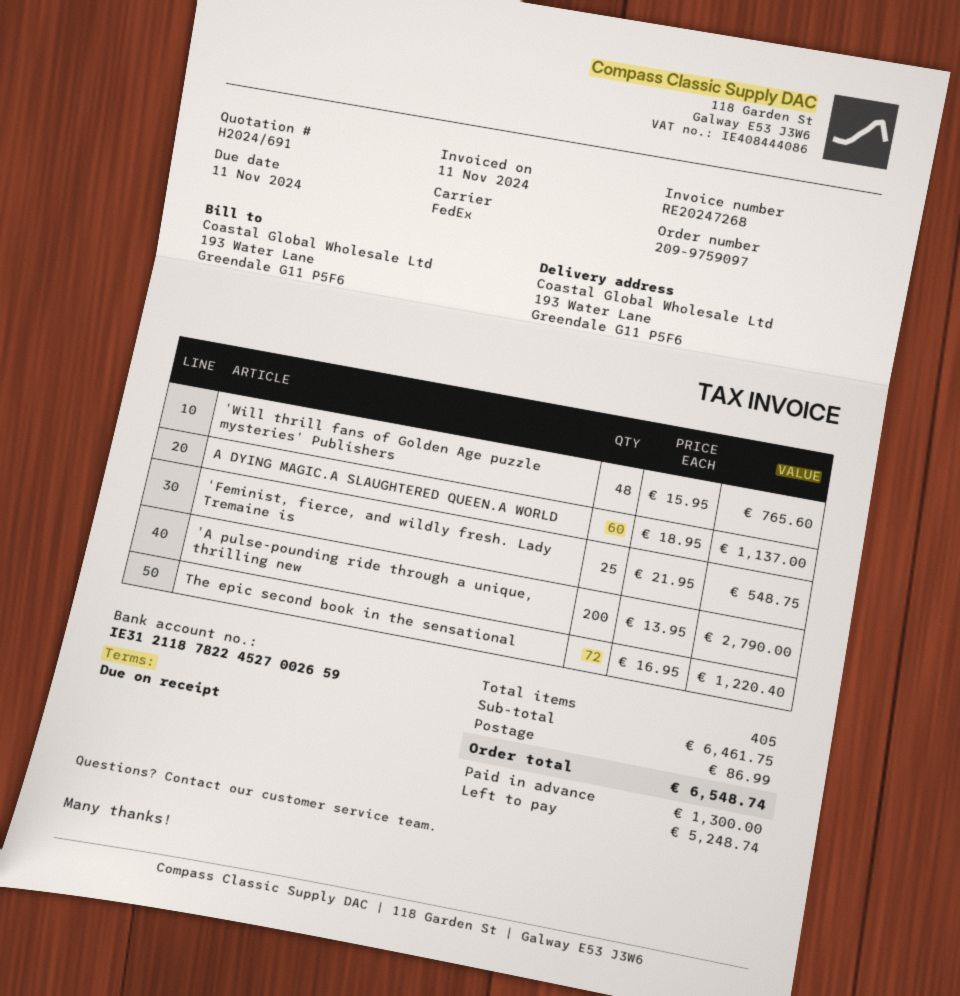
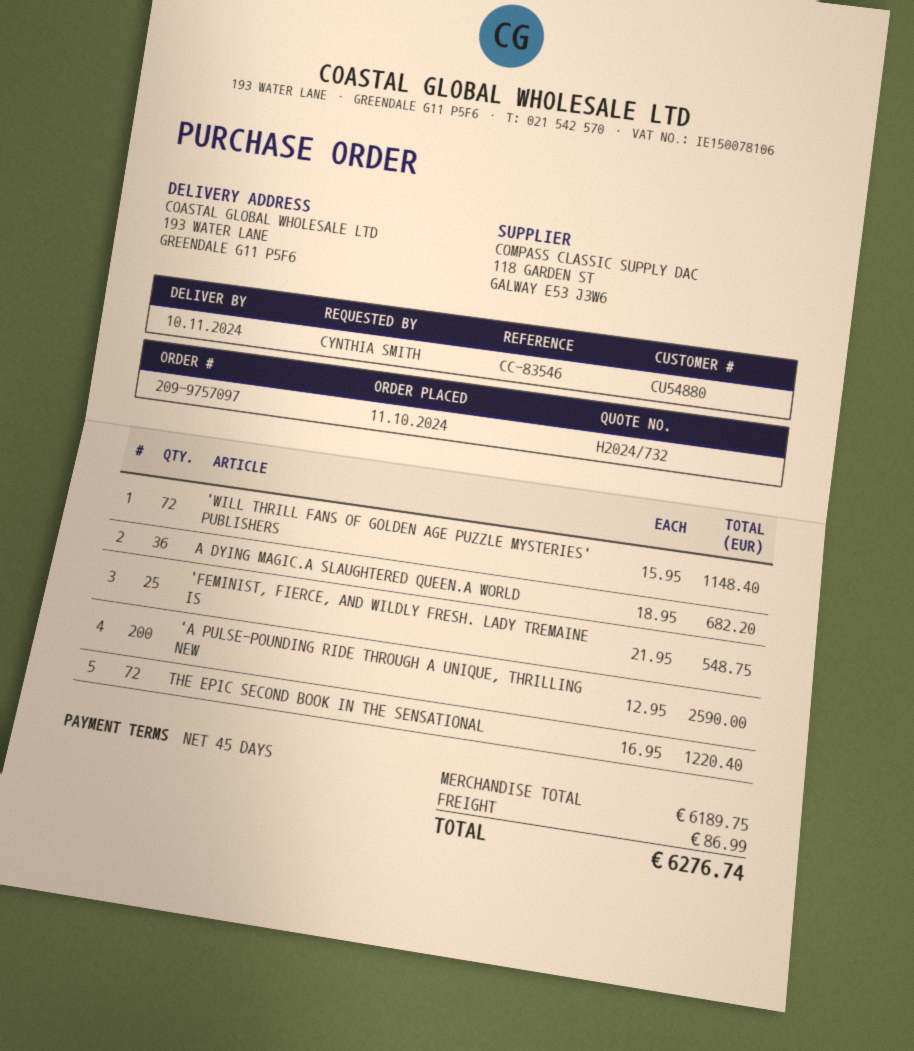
quote number: H2024/691 -> H2024/732
order number: 209-9759097 -> 209-9757097
payment terms: on receipt -> 45 days
'Will thrill fans of Golden Age puzzle mysteries' Publishers: 48 x 15.95 = 765.60 -> 72 x 15.95 = 1148.40
A DYING MAGIC.A SLAUGHTERED QUEEN.A WORLD: 60 x 18.95 = 1137.00 -> 36 x 18.95 = 682.20
'A pulse-pounding ride through a unique, thrilling new: 200 x 13.95 = 2790.00 -> 200 x 12.95 = 2590.00
subtotal: 6461.75 -> 6189.75
total: 6548.74 -> 6276.74

